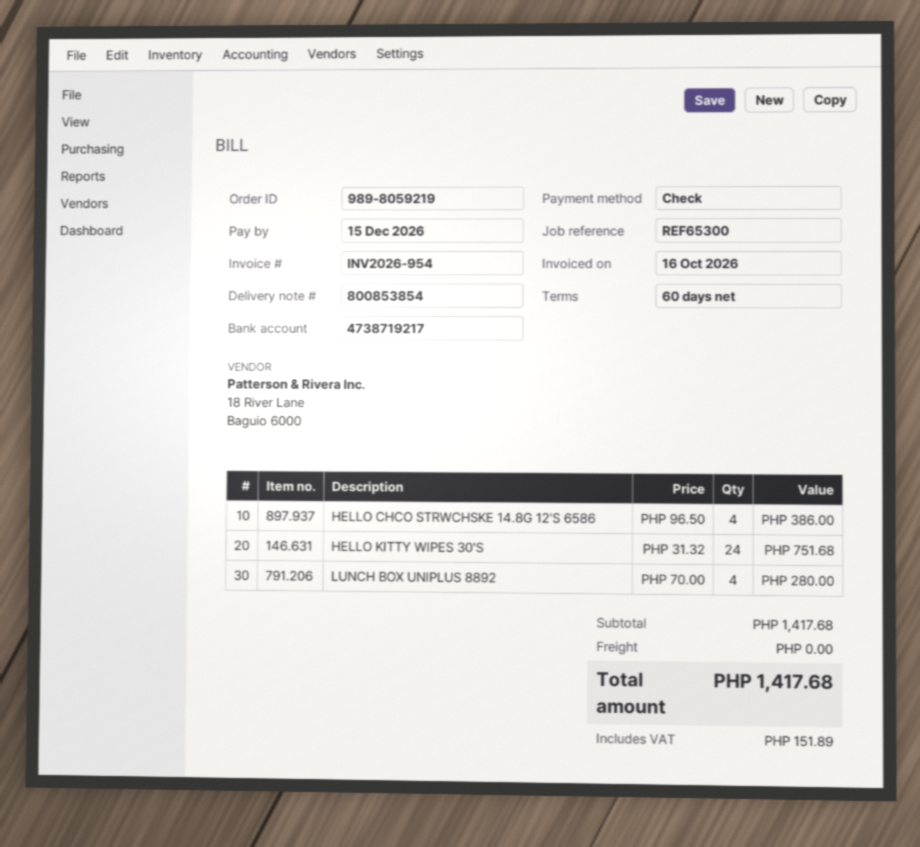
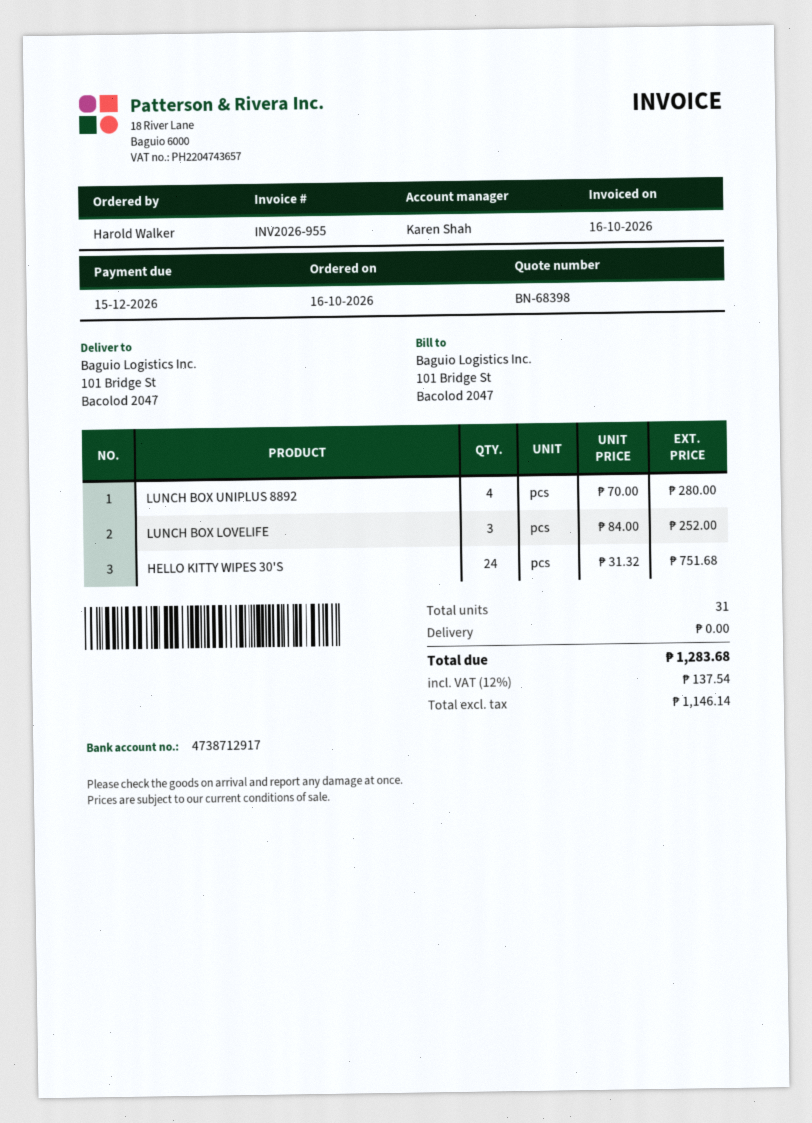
invoice number: INV2026-954 -> INV2026-955
bank account: 4738719217 -> 4738712917
HELLO CHCO STRWCHSKE 14.8G 12'S 6586: 4 x 96.50 = 386.00 -> none
LUNCH BOX LOVELIFE: none -> 3 x 84.00 = 252.00
tax: 151.89 -> 137.54
total: 1417.68 -> 1283.68

